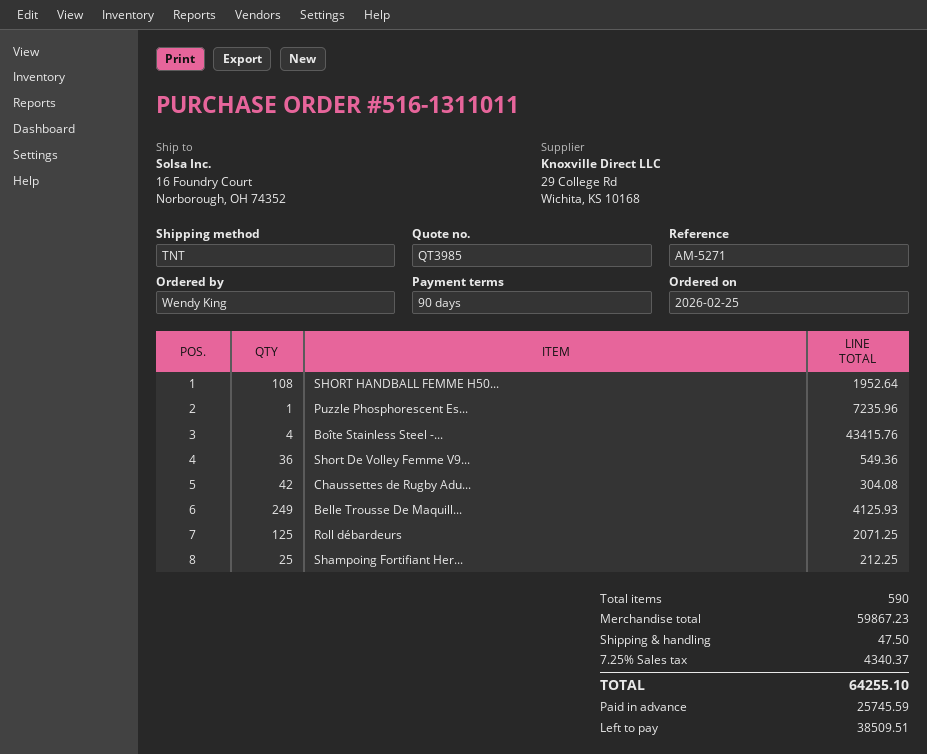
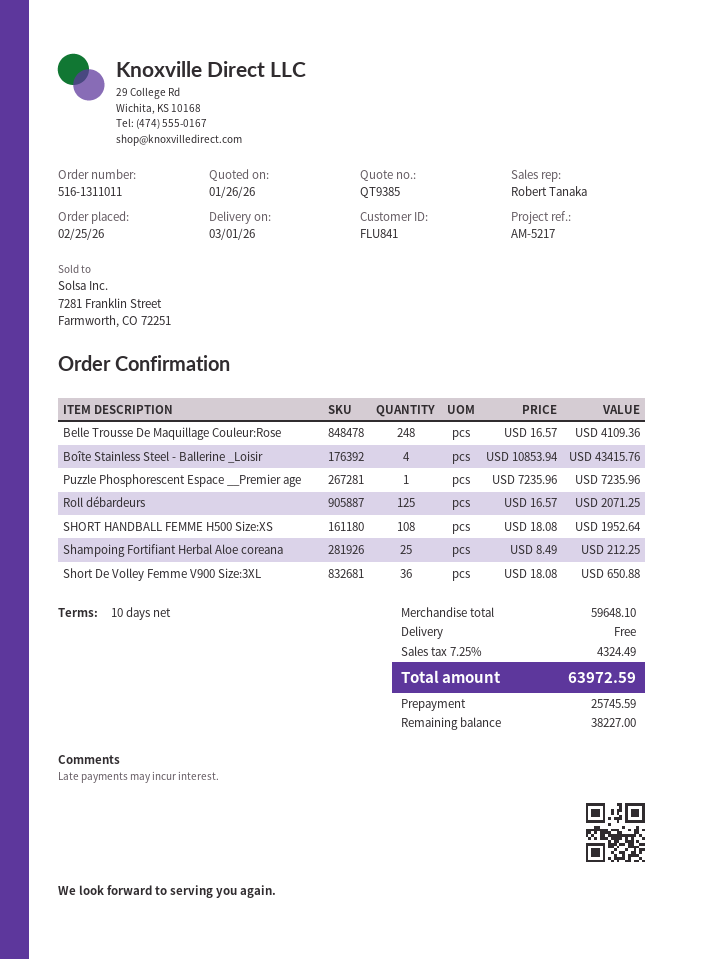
quote number: QT3985 -> QT9385
payment terms: 90 days -> 10 days
reference: AM-5271 -> AM-5217
Short De Volley Femme V9...: 36 for 549.36 -> 36 for 650.88
Chaussettes de Rugby Adu...: 42 for 304.08 -> none
Belle Trousse De Maquill...: 249 for 4125.93 -> 248 for 4109.36
subtotal: 59867.23 -> 59648.10
shipping: 47.50 -> 0.00
tax: 7.25% = 4340.37 -> 7.25% = 4324.49
total: 64255.10 -> 63972.59
balance: 38509.51 -> 38227.00

